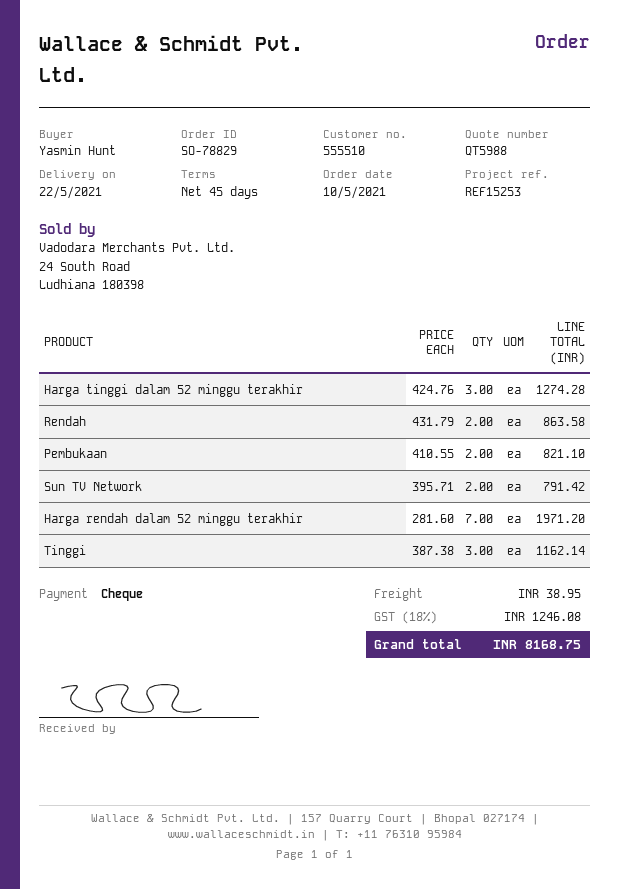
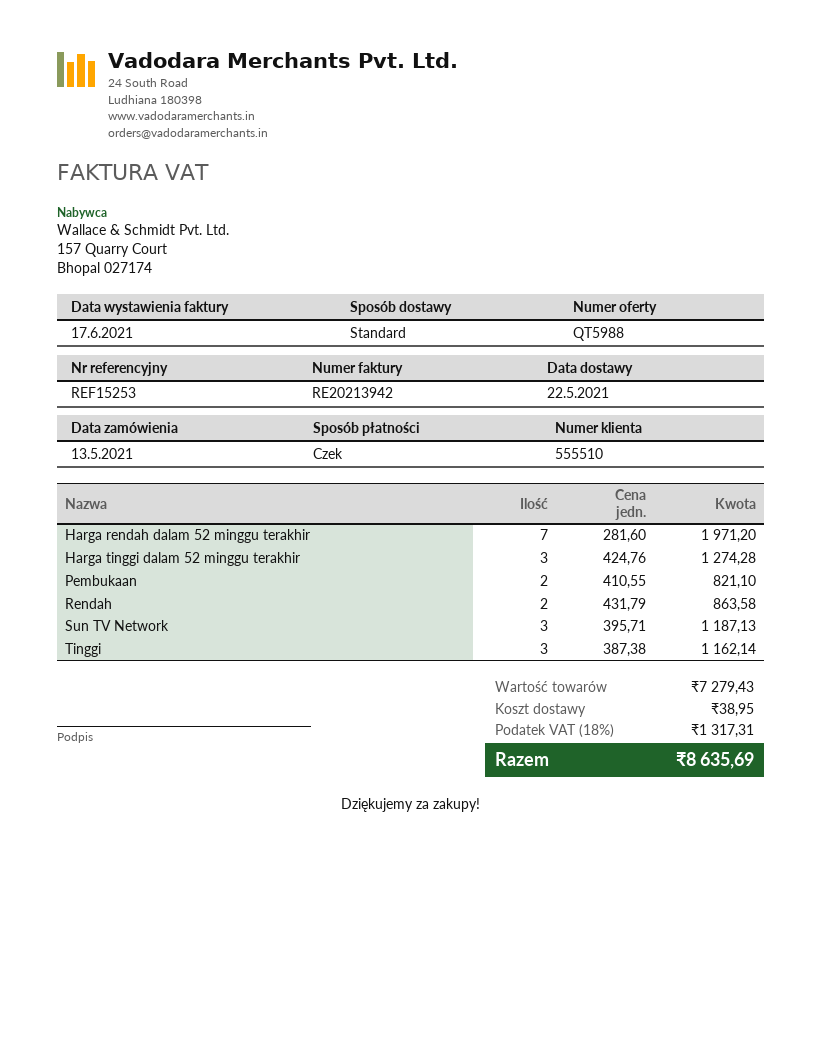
order date: 2021-05-10 -> 2021-05-13
Sun TV Network: 2 x 395.71 = 791.42 -> 3 x 395.71 = 1187.13
tax: 18% = 1246.08 -> 18% = 1317.31
total: 8168.75 -> 8635.69

